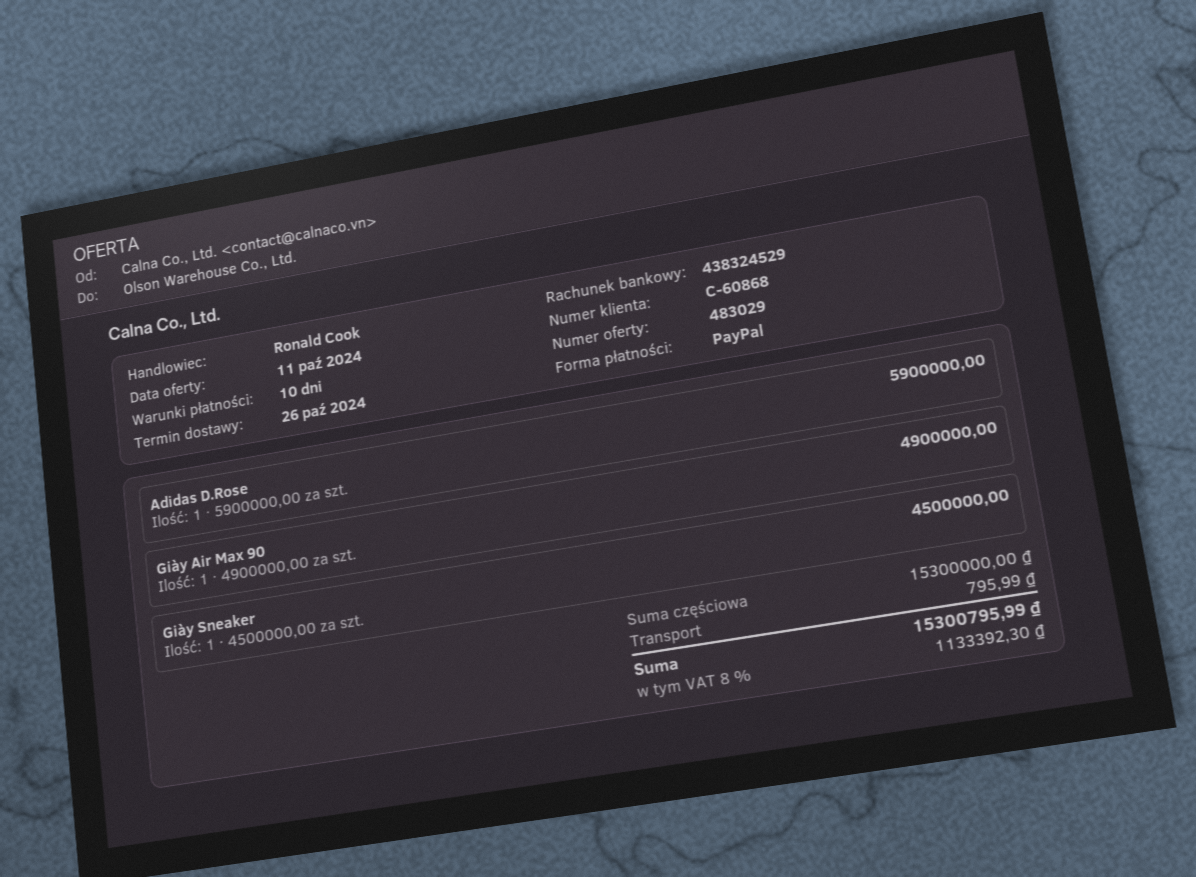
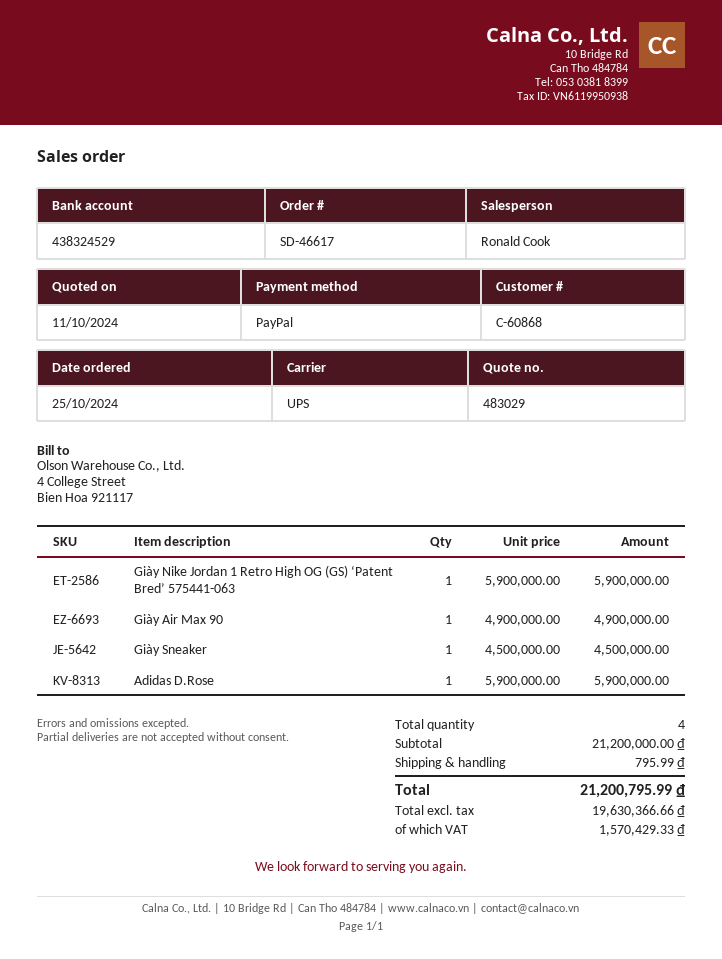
Giày Nike Jordan 1 Retro High OG (GS) ‘Patent Bred’ 575441-063: none -> 1 x 5900000.00 = 5900000.00
subtotal: 15300000.00 -> 21200000.00
tax: 1133392.30 -> 1570429.33
total: 15300795.99 -> 21200795.99

